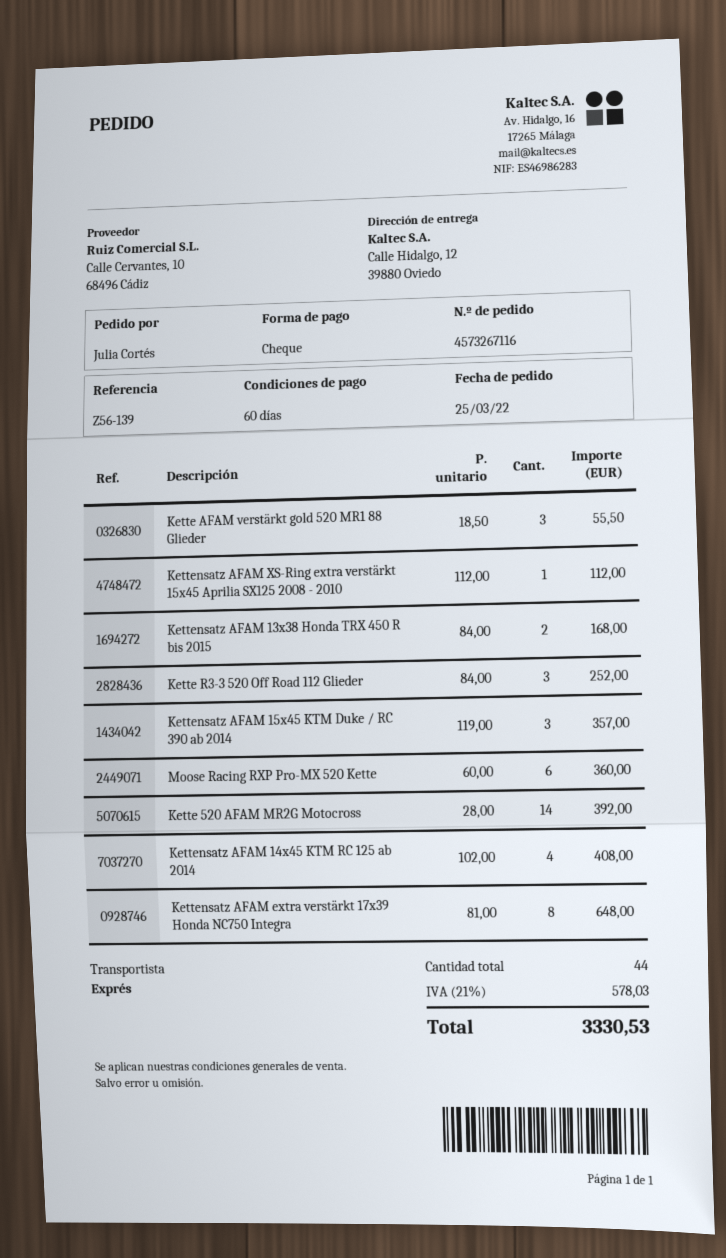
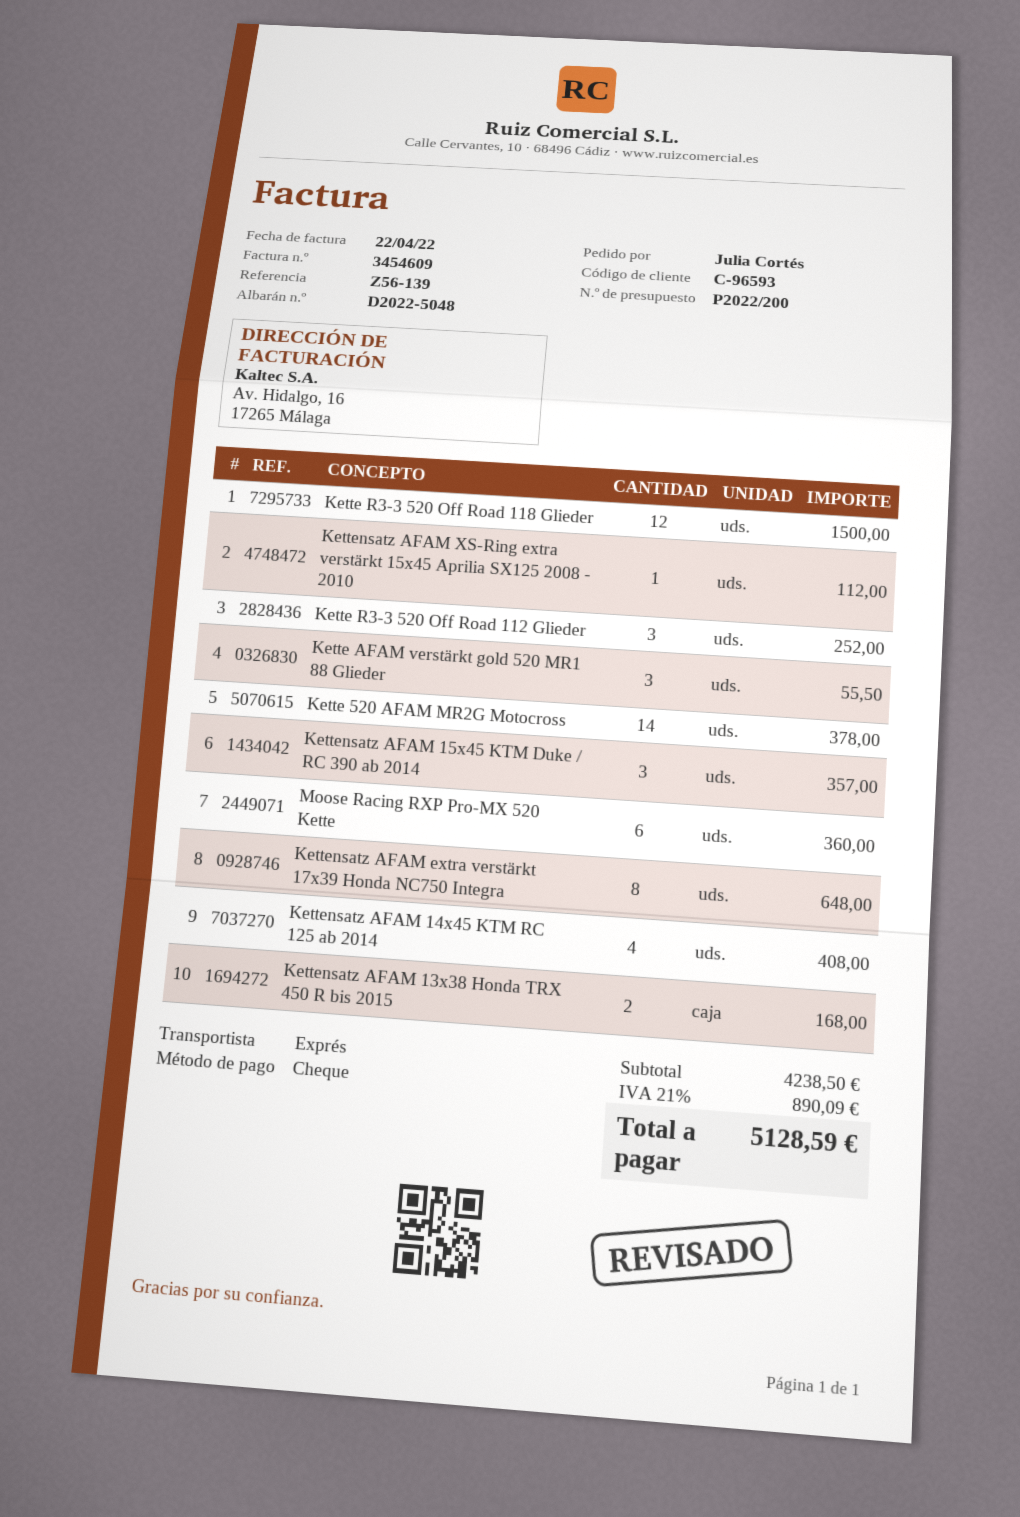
Kette 520 AFAM MR2G Motocross: 14 for 392.00 -> 14 for 378.00
Kette R3-3 520 Off Road 118 Glieder: none -> 12 for 1500.00
tax: 21% = 578.03 -> 21% = 890.09
total: 3330.53 -> 5128.59

